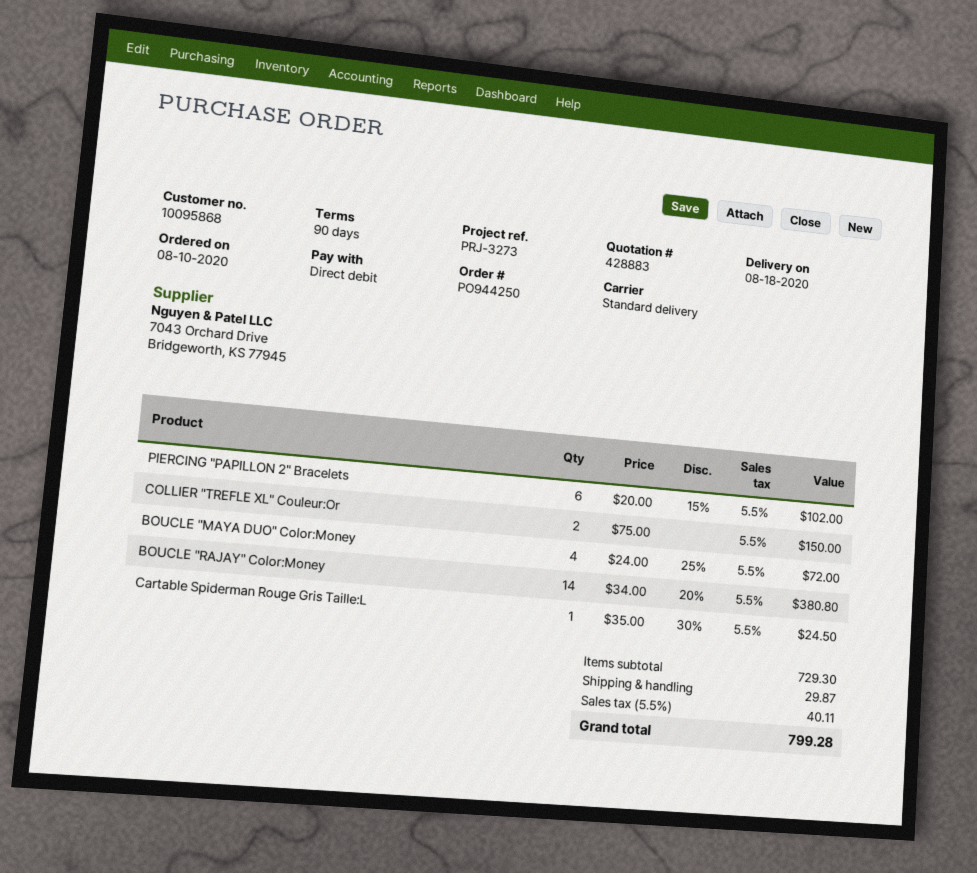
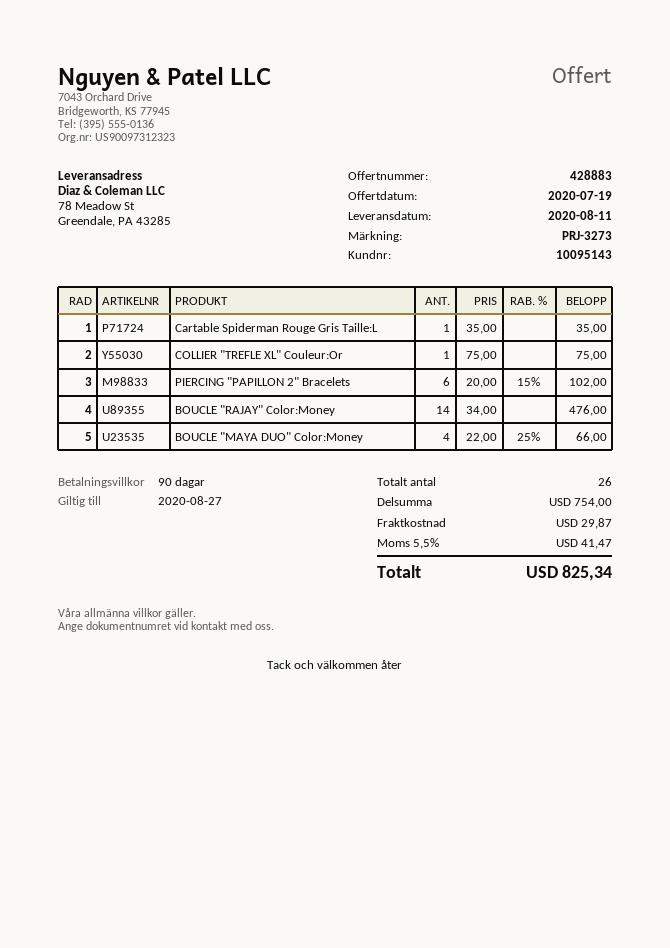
delivery date: 2020-08-18 -> 2020-08-11
customer number: 10095868 -> 10095143
COLLIER "TREFLE XL" Couleur:Or: 2 x 75.00 = 150.00 -> 1 x 75.00 = 75.00
BOUCLE "MAYA DUO" Color:Money: 4 x 24.00 - 25% = 72.00 -> 4 x 22.00 - 25% = 66.00
BOUCLE "RAJAY" Color:Money: 14 x 34.00 - 20% = 380.80 -> 14 x 34.00 = 476.00
Cartable Spiderman Rouge Gris Taille:L: 1 x 35.00 - 30% = 24.50 -> 1 x 35.00 = 35.00
subtotal: 729.30 -> 754.00
tax: 5.5% = 40.11 -> 5.5% = 41.47
total: 799.28 -> 825.34

